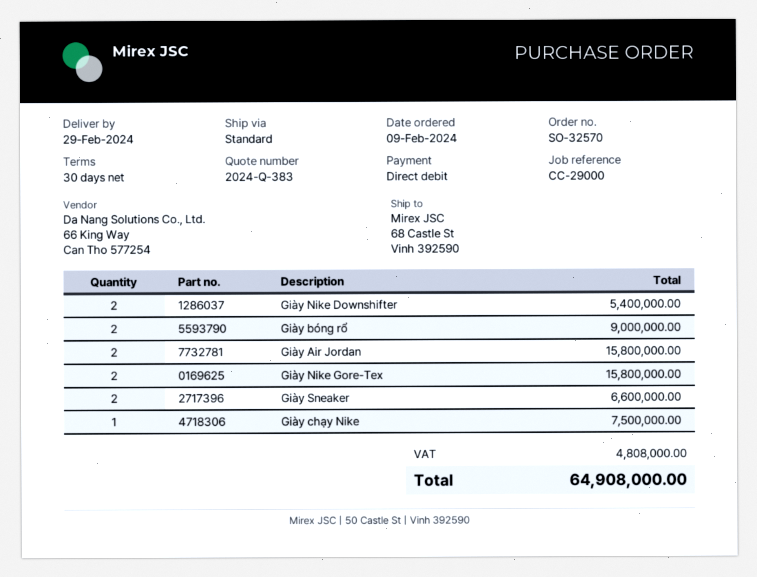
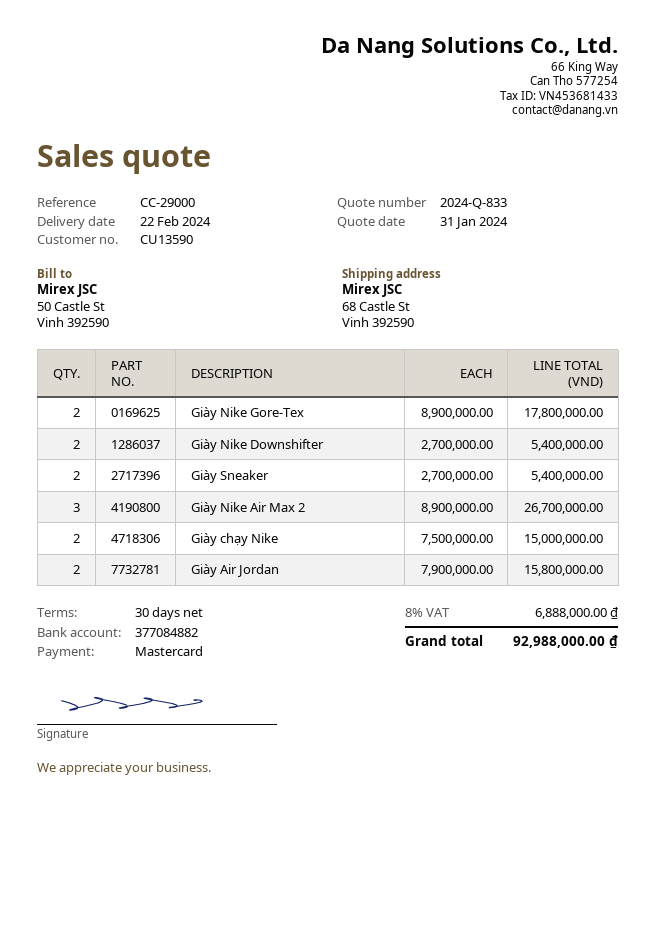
quote number: 2024-Q-383 -> 2024-Q-833
delivery date: 2024-02-29 -> 2024-02-22
payment method: direct debit -> Mastercard
Giày bóng rổ: 2 for 9000000.00 -> none
Giày Nike Gore-Tex: 2 for 15800000.00 -> 2 for 17800000.00
Giày Sneaker: 2 for 6600000.00 -> 2 for 5400000.00
Giày chạy Nike: 1 for 7500000.00 -> 2 for 15000000.00
Giày Nike Air Max 2: none -> 3 for 26700000.00
tax: 4808000.00 -> 6888000.00
total: 64908000.00 -> 92988000.00

